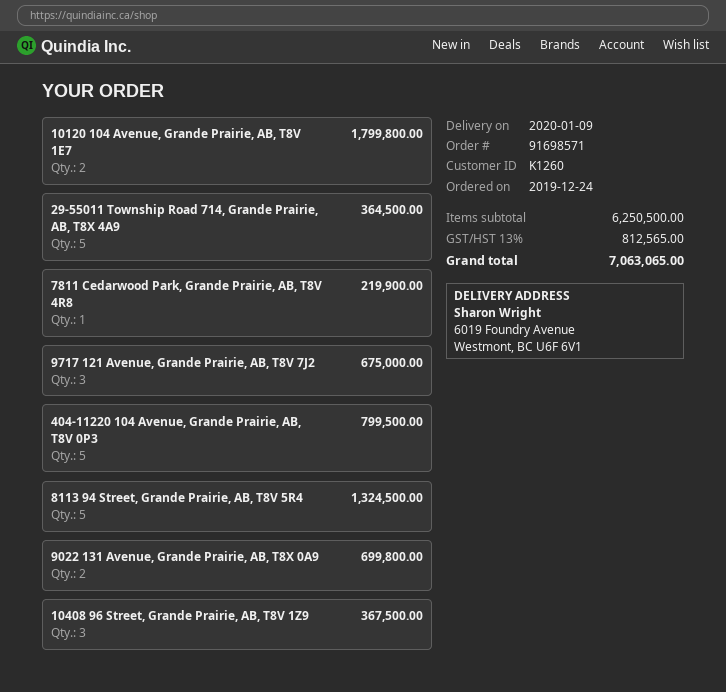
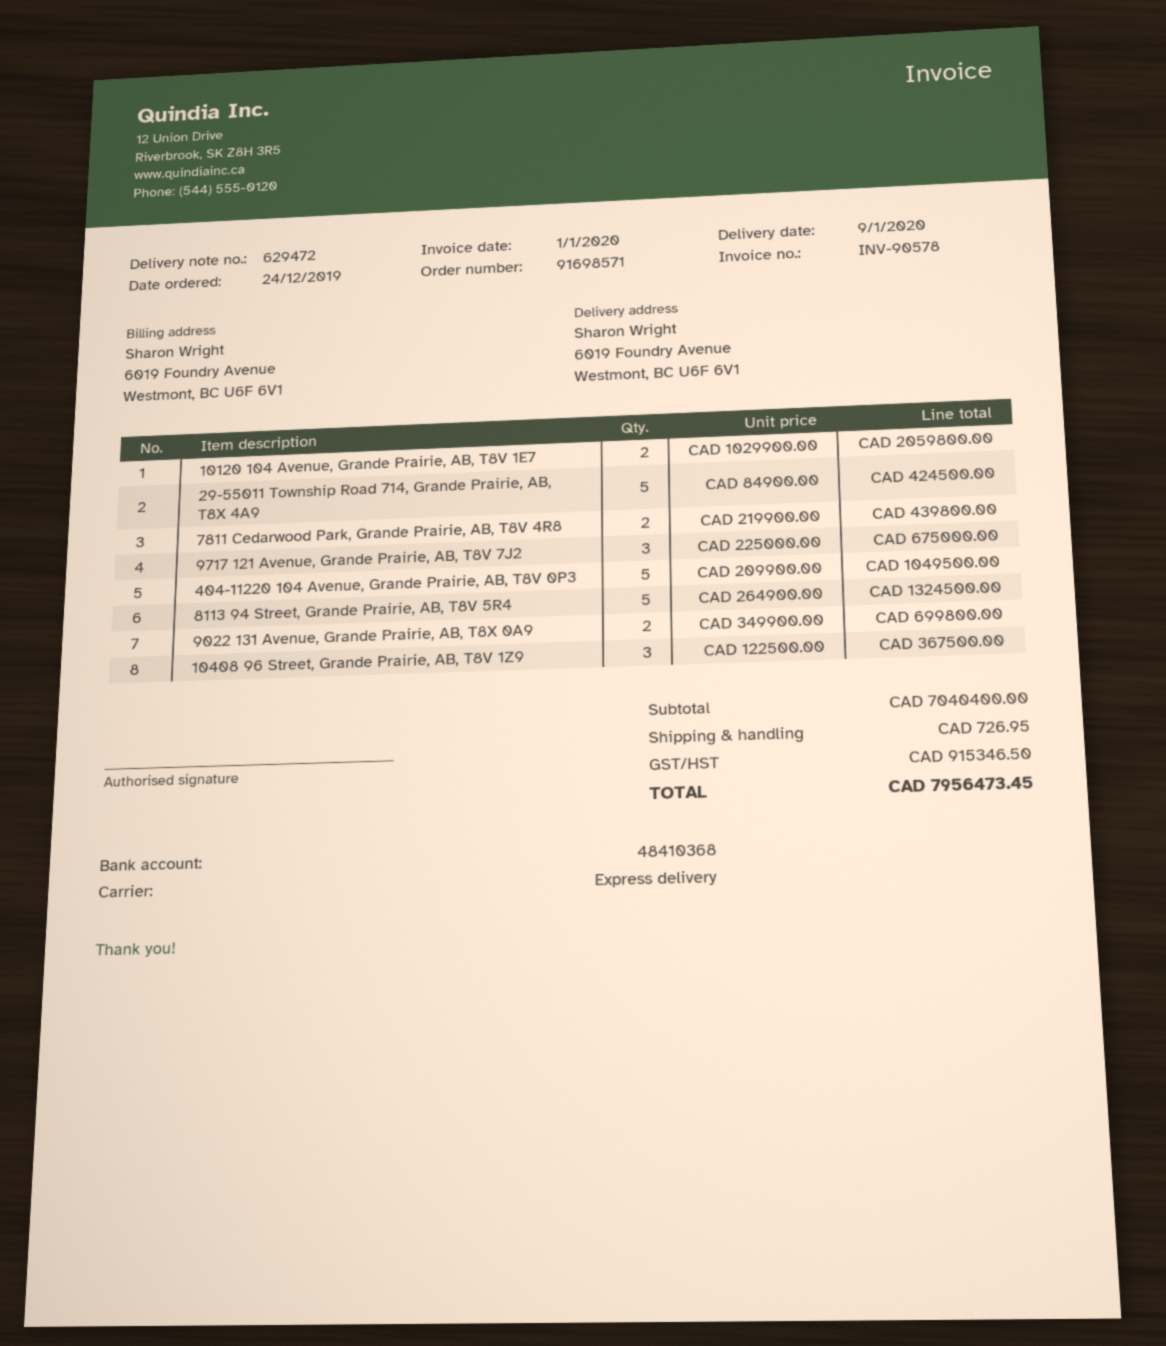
10120 104 Avenue, Grande Prairie, AB, T8V 1E7: 2 for 1799800.00 -> 2 for 2059800.00
29-55011 Township Road 714, Grande Prairie, AB, T8X 4A9: 5 for 364500.00 -> 5 for 424500.00
7811 Cedarwood Park, Grande Prairie, AB, T8V 4R8: 1 for 219900.00 -> 2 for 439800.00
404-11220 104 Avenue, Grande Prairie, AB, T8V 0P3: 5 for 799500.00 -> 5 for 1049500.00
subtotal: 6250500.00 -> 7040400.00
shipping: none -> 726.95
tax: 812565.00 -> 915346.50
total: 7063065.00 -> 7956473.45

